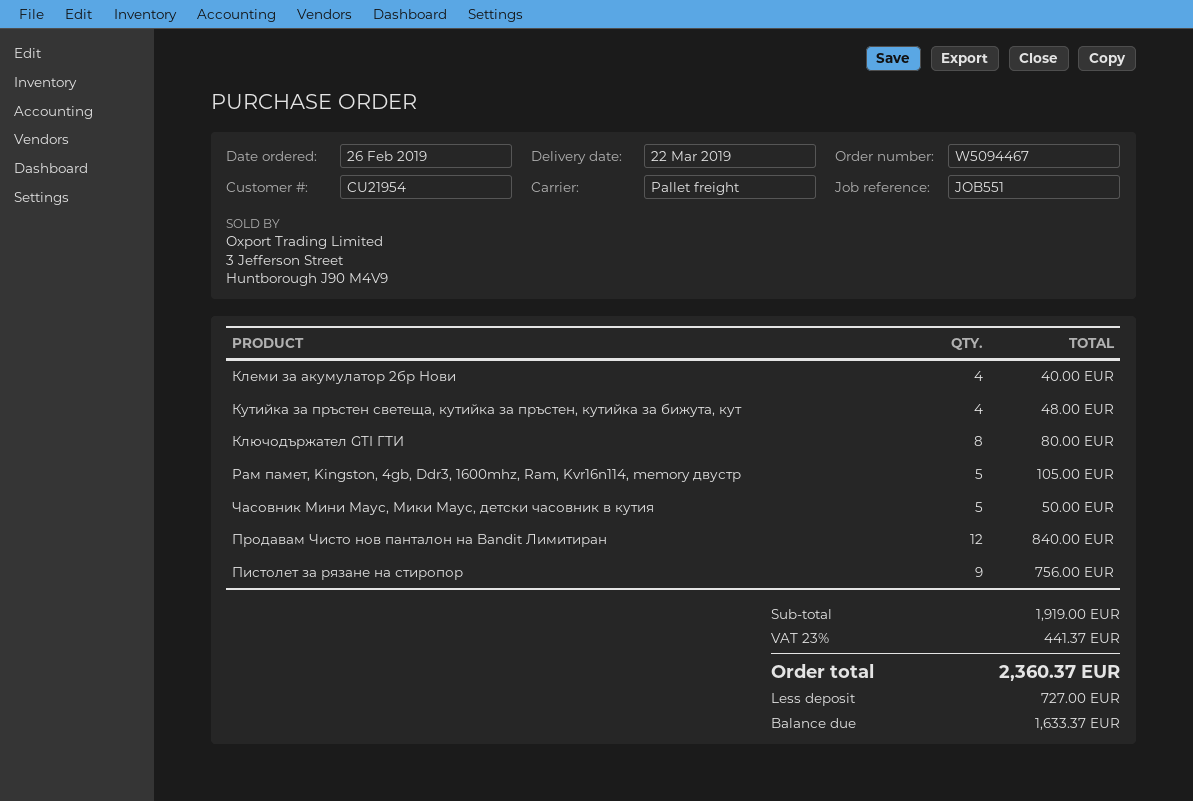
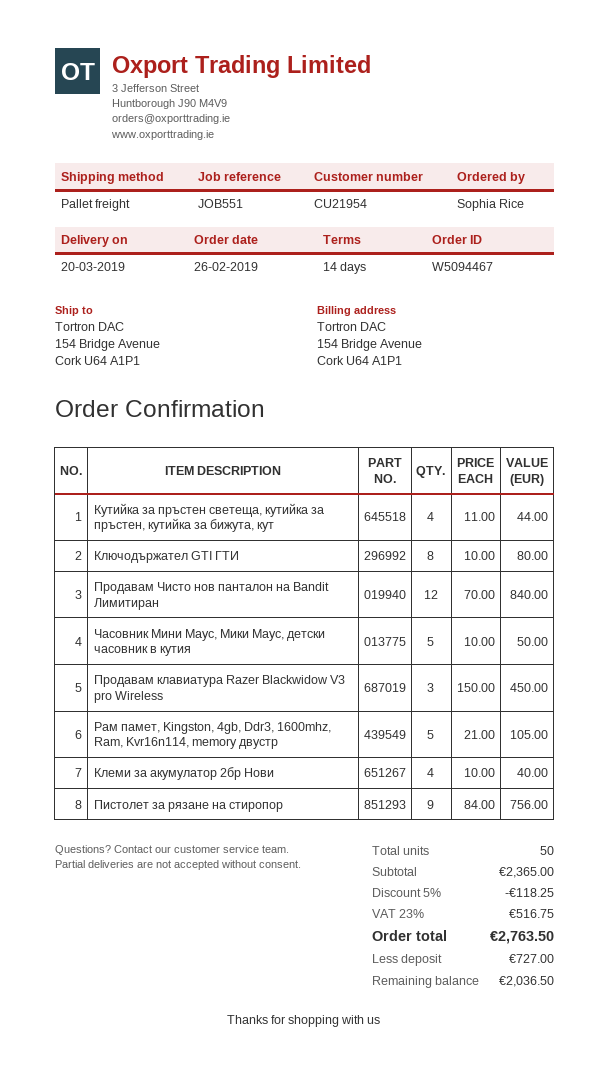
delivery date: 2019-03-22 -> 2019-03-20
Кутийка за пръстен светеща, кутийка за пръстен, кутийка за бижута, кут: 4 for 48.00 -> 4 for 44.00
Продавам клавиатура Razer Blackwidow V3 pro Wireless: none -> 3 for 450.00
subtotal: 1919.00 -> 2365.00
discount: none -> 5% = 118.25
tax: 23% = 441.37 -> 23% = 516.75
total: 2360.37 -> 2763.50
balance: 1633.37 -> 2036.50

